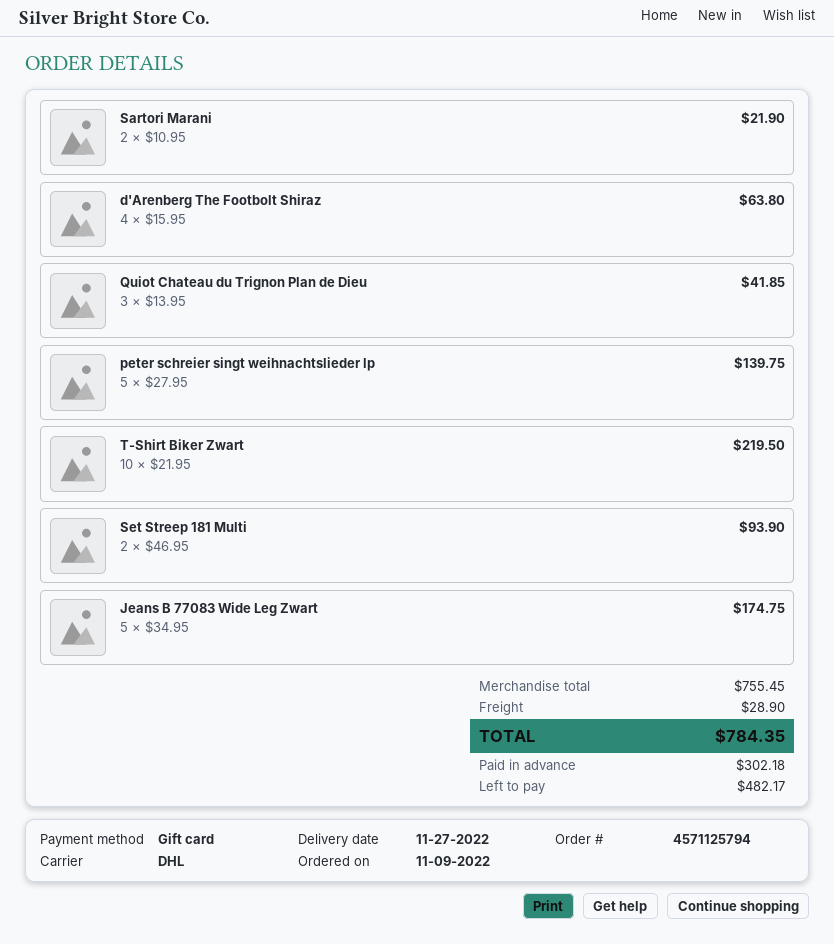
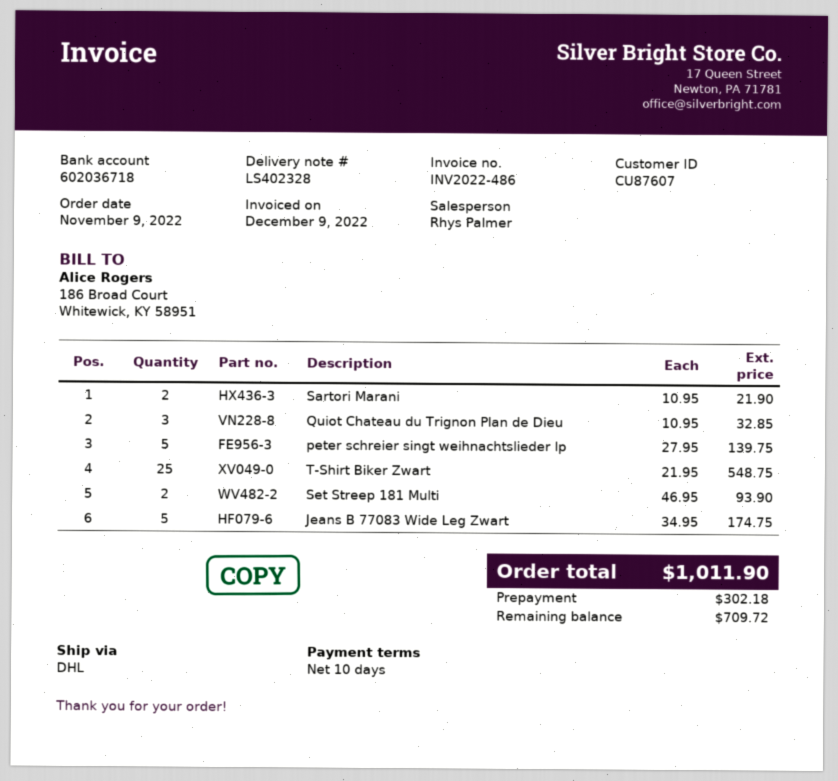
d'Arenberg The Footbolt Shiraz: 4 x 15.95 = 63.80 -> none
Quiot Chateau du Trignon Plan de Dieu: 3 x 13.95 = 41.85 -> 3 x 10.95 = 32.85
T-Shirt Biker Zwart: 10 x 21.95 = 219.50 -> 25 x 21.95 = 548.75
shipping: 28.90 -> none
total: 784.35 -> 1011.90
balance: 482.17 -> 709.72

